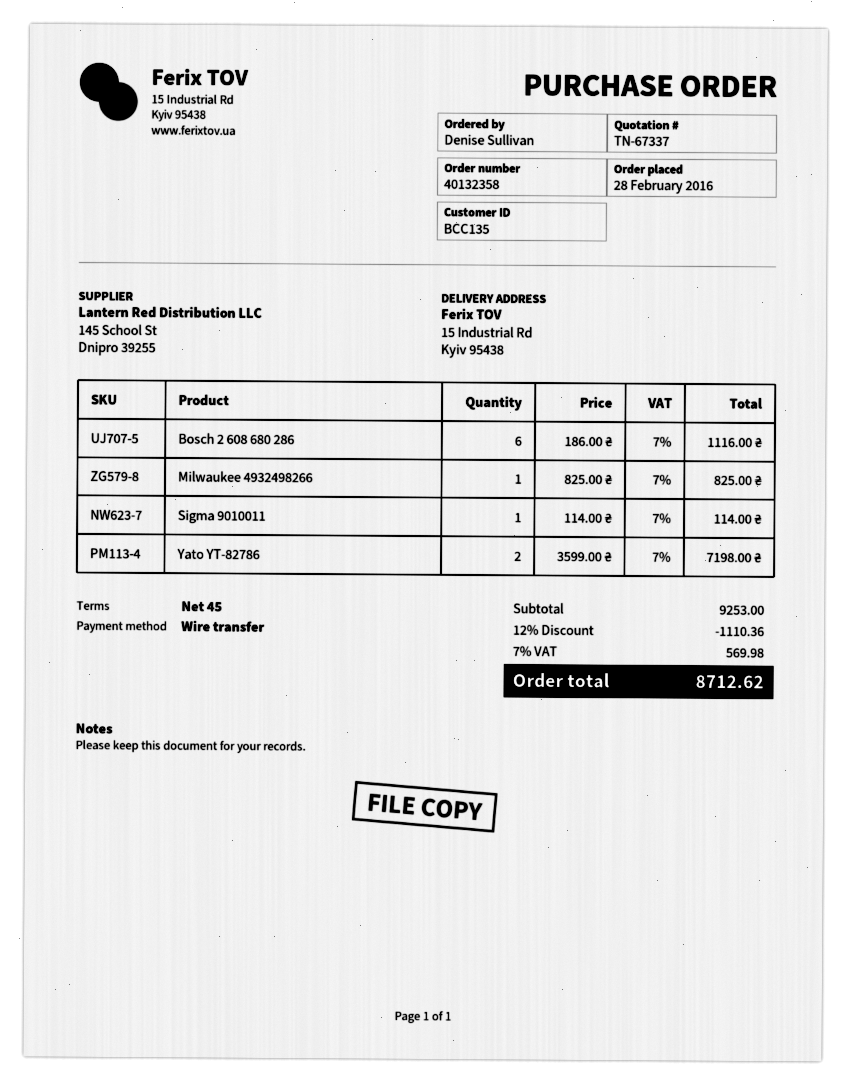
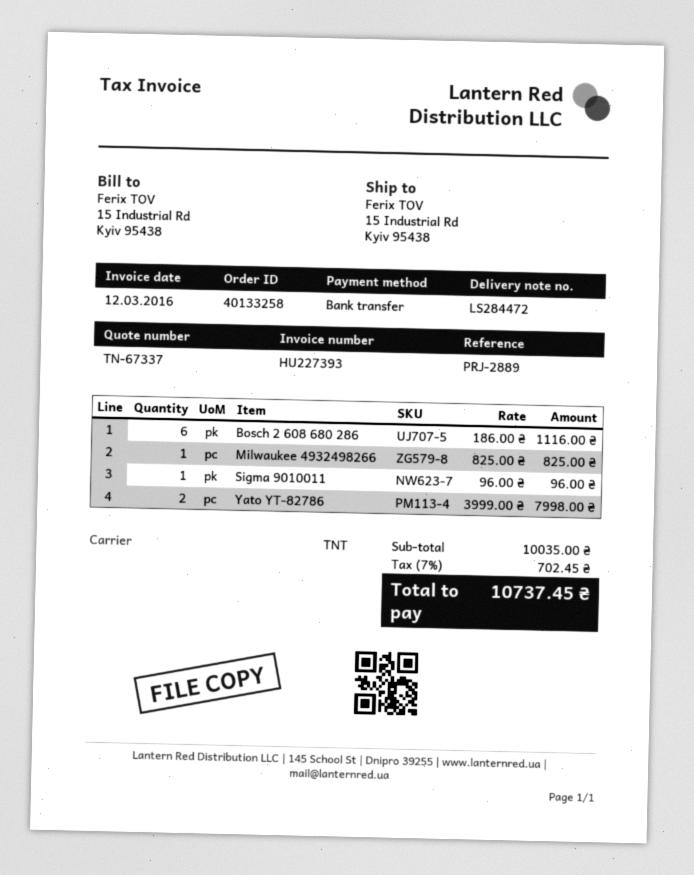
order number: 40132358 -> 40133258
Sigma 9010011: 1 x 114.00 = 114.00 -> 1 x 96.00 = 96.00
Yato YT-82786: 2 x 3599.00 = 7198.00 -> 2 x 3999.00 = 7998.00
subtotal: 9253.00 -> 10035.00
discount: 12% = 1110.36 -> none
tax: 7% = 569.98 -> 7% = 702.45
total: 8712.62 -> 10737.45

